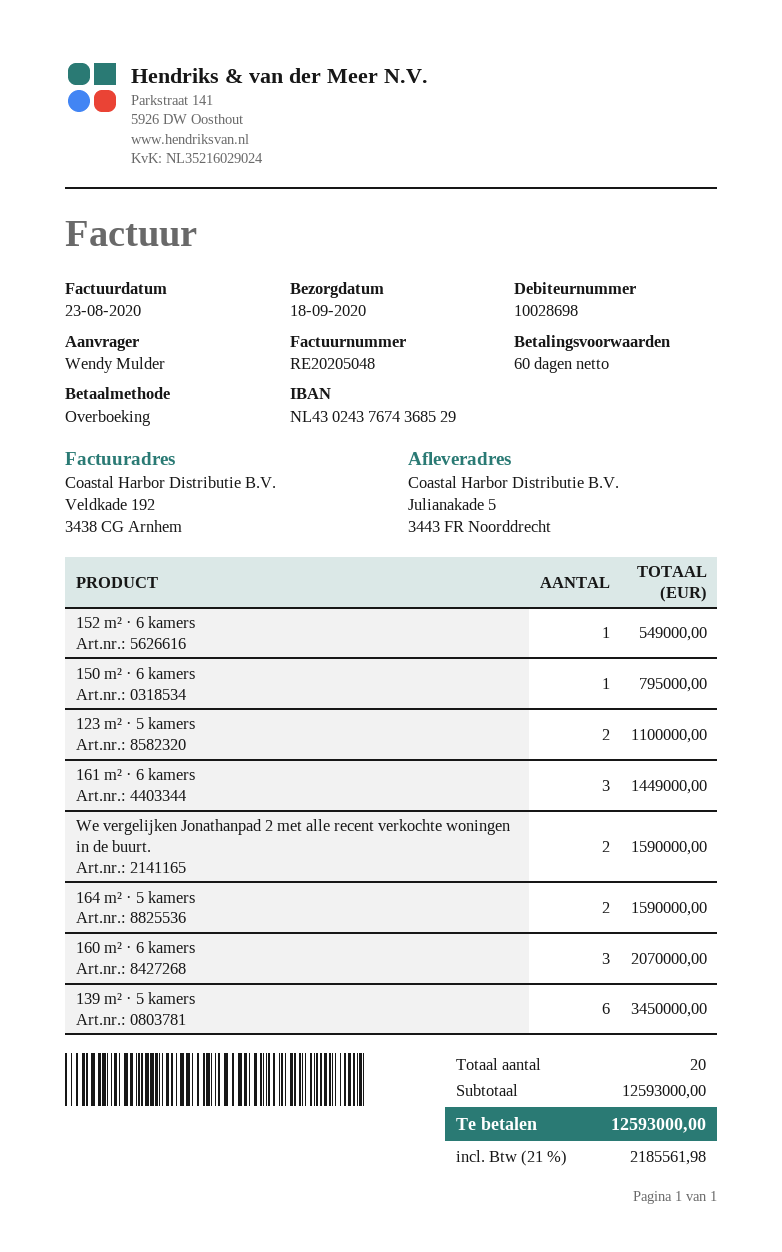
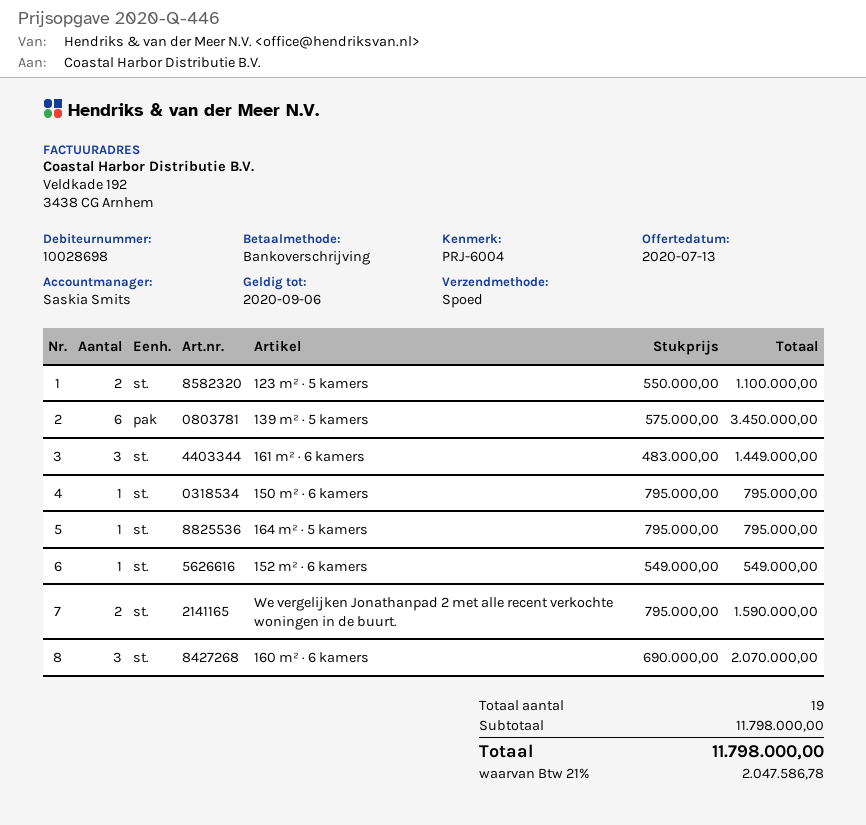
164 m² · 5 kamers: 2 for 1590000.00 -> 1 for 795000.00
total quantity: 20 -> 19
subtotal: 12593000.00 -> 11798000.00
tax: 21% = 2185561.98 -> 21% = 2047586.78
total: 12593000.00 -> 11798000.00

